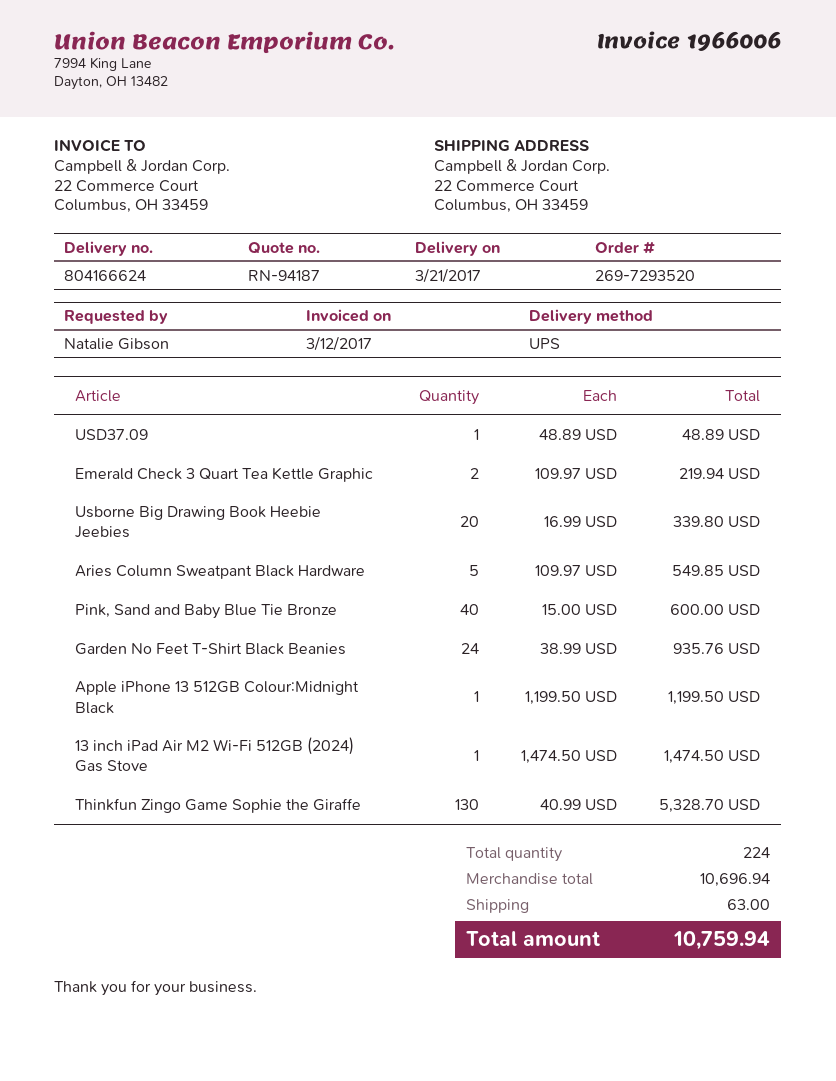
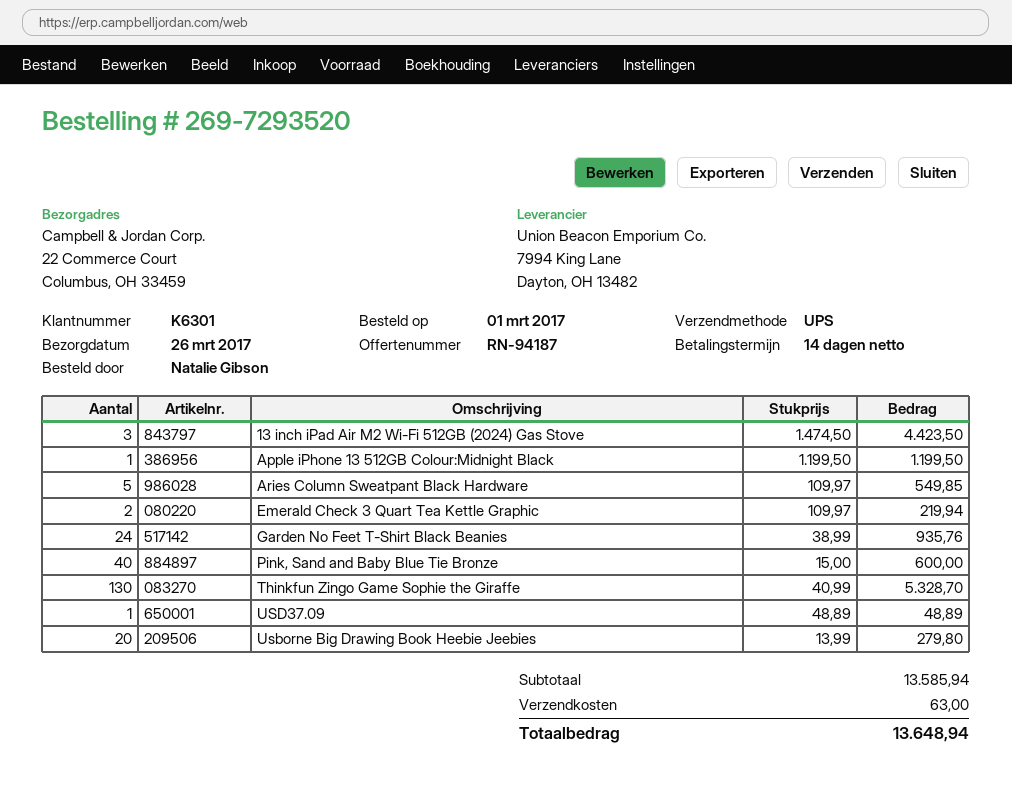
delivery date: 2017-03-21 -> 2017-03-26
Usborne Big Drawing Book Heebie Jeebies: 20 x 16.99 = 339.80 -> 20 x 13.99 = 279.80
13 inch iPad Air M2 Wi-Fi 512GB (2024) Gas Stove: 1 x 1474.50 = 1474.50 -> 3 x 1474.50 = 4423.50
subtotal: 10696.94 -> 13585.94
total: 10759.94 -> 13648.94

